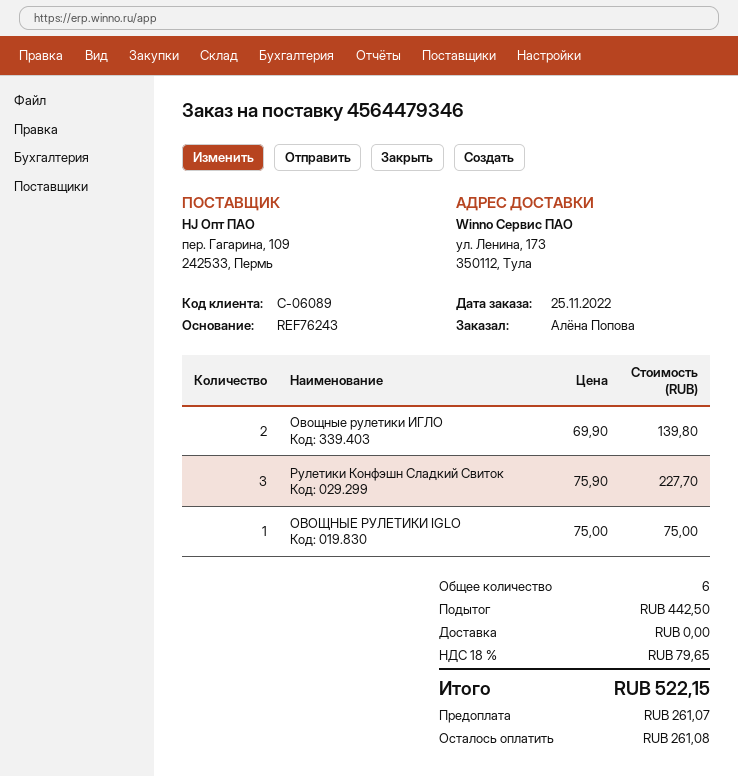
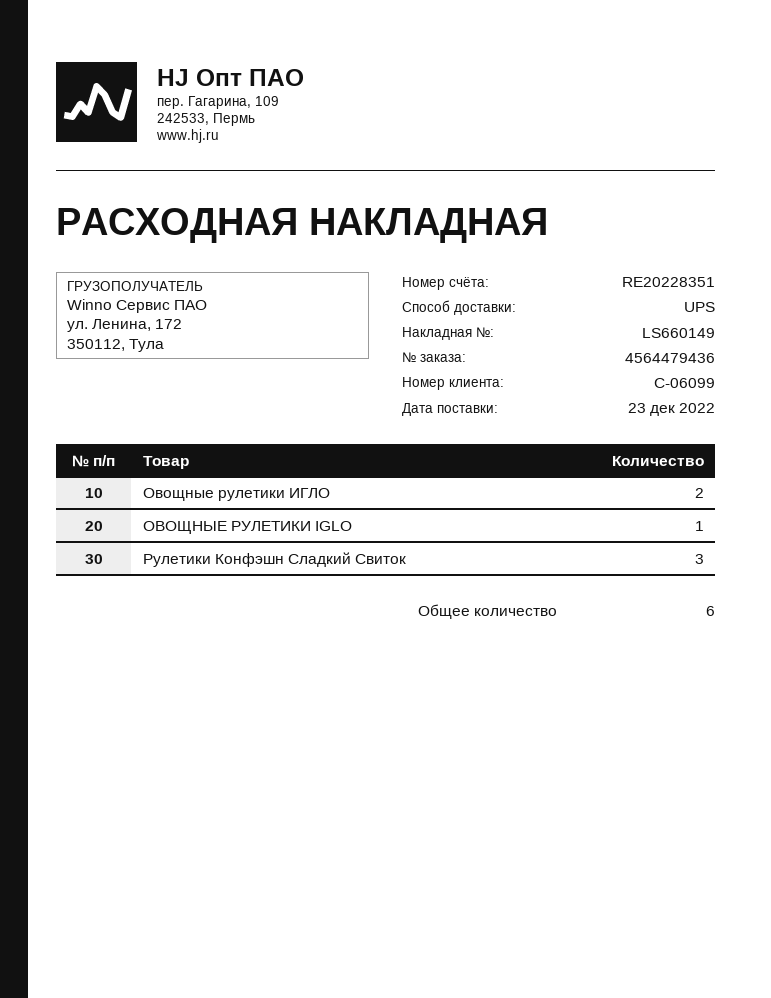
order number: 4564479346 -> 4564479436
customer number: C-06089 -> C-06099
ship to: ул. Ленина, 173, 350112, Тула -> ул. Ленина, 172, 350112, Тула

